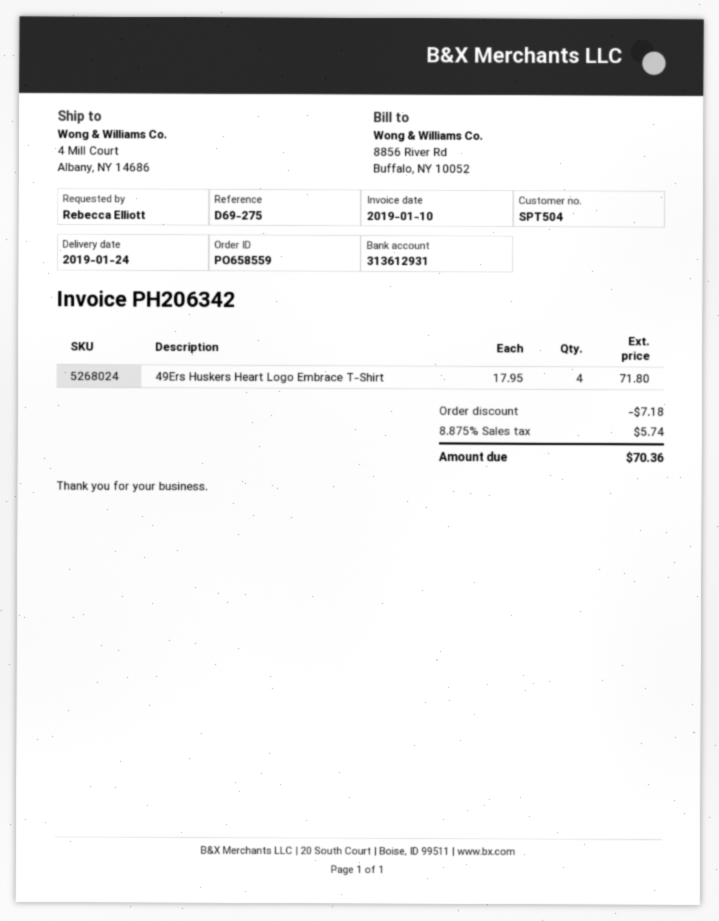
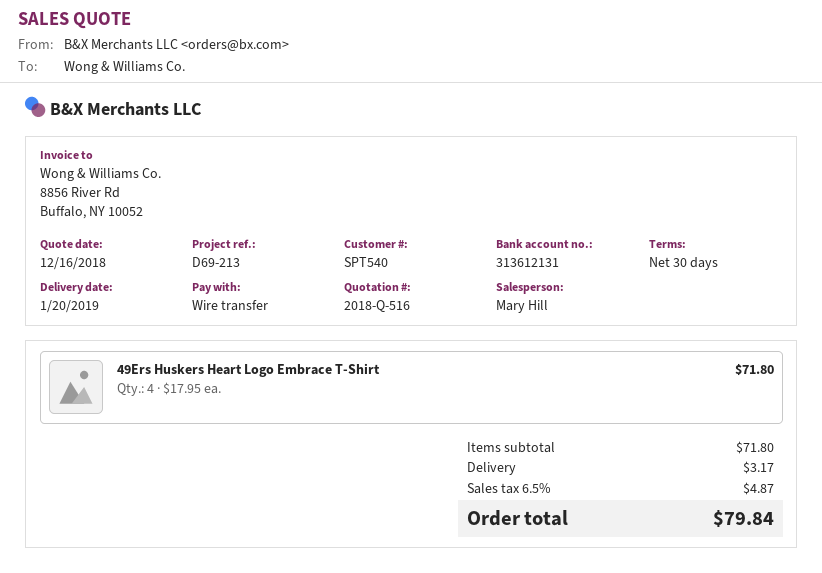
delivery date: 2019-01-24 -> 2019-01-20
customer number: SPT504 -> SPT540
reference: D69-275 -> D69-213
bank account: 313612931 -> 313612131
discount: 7.18 -> none
shipping: none -> 3.17
tax: 8.875% = 5.74 -> 6.5% = 4.87
total: 70.36 -> 79.84

